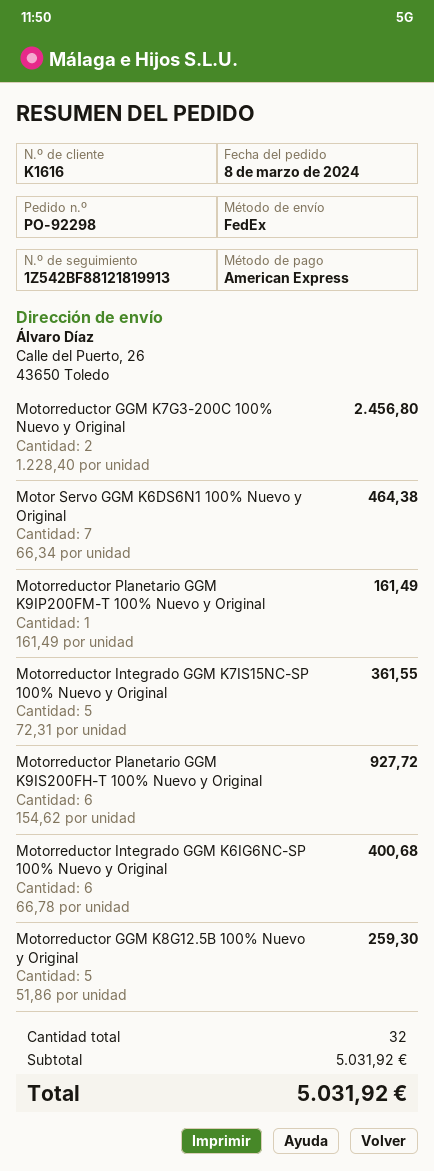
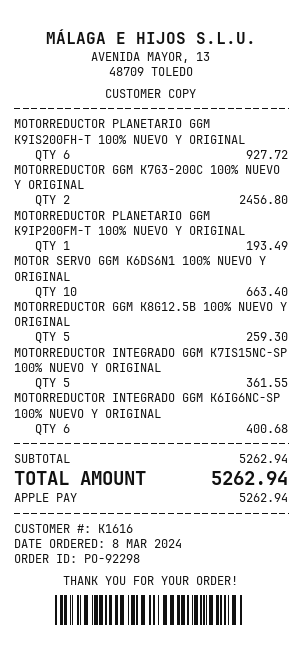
payment method: American Express -> Apple Pay
Motor Servo GGM K6DS6N1 100% Nuevo y Original: 7 for 464.38 -> 10 for 663.40
Motorreductor Planetario GGM K9IP200FM-T 100% Nuevo y Original: 1 for 161.49 -> 1 for 193.49
subtotal: 5031.92 -> 5262.94
total: 5031.92 -> 5262.94

